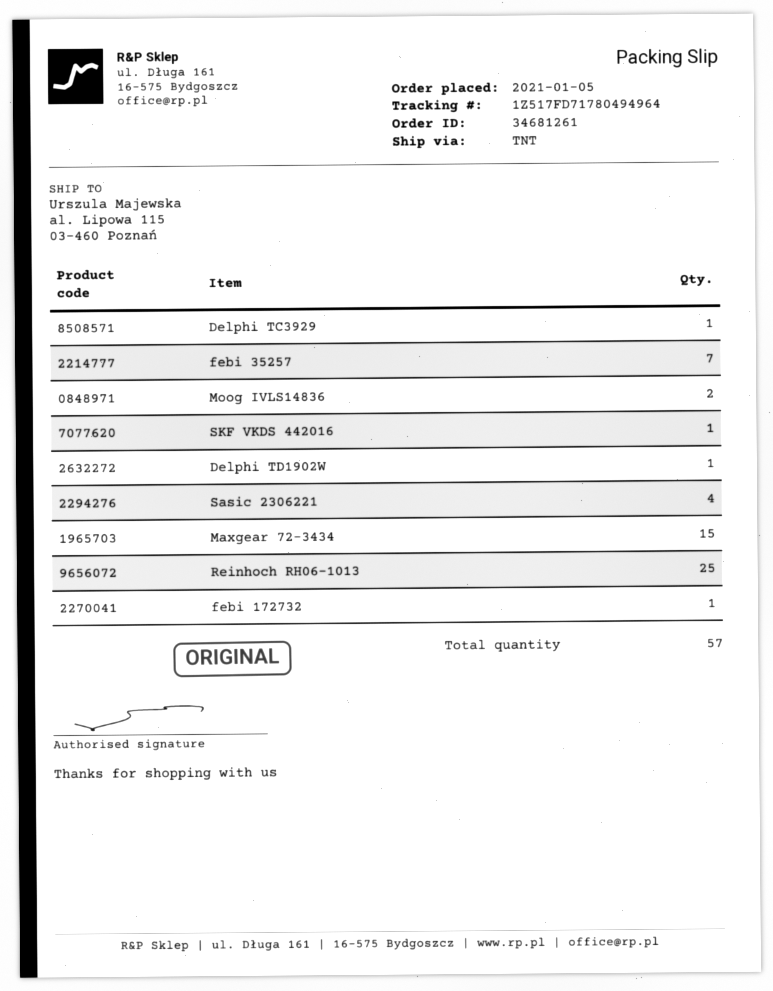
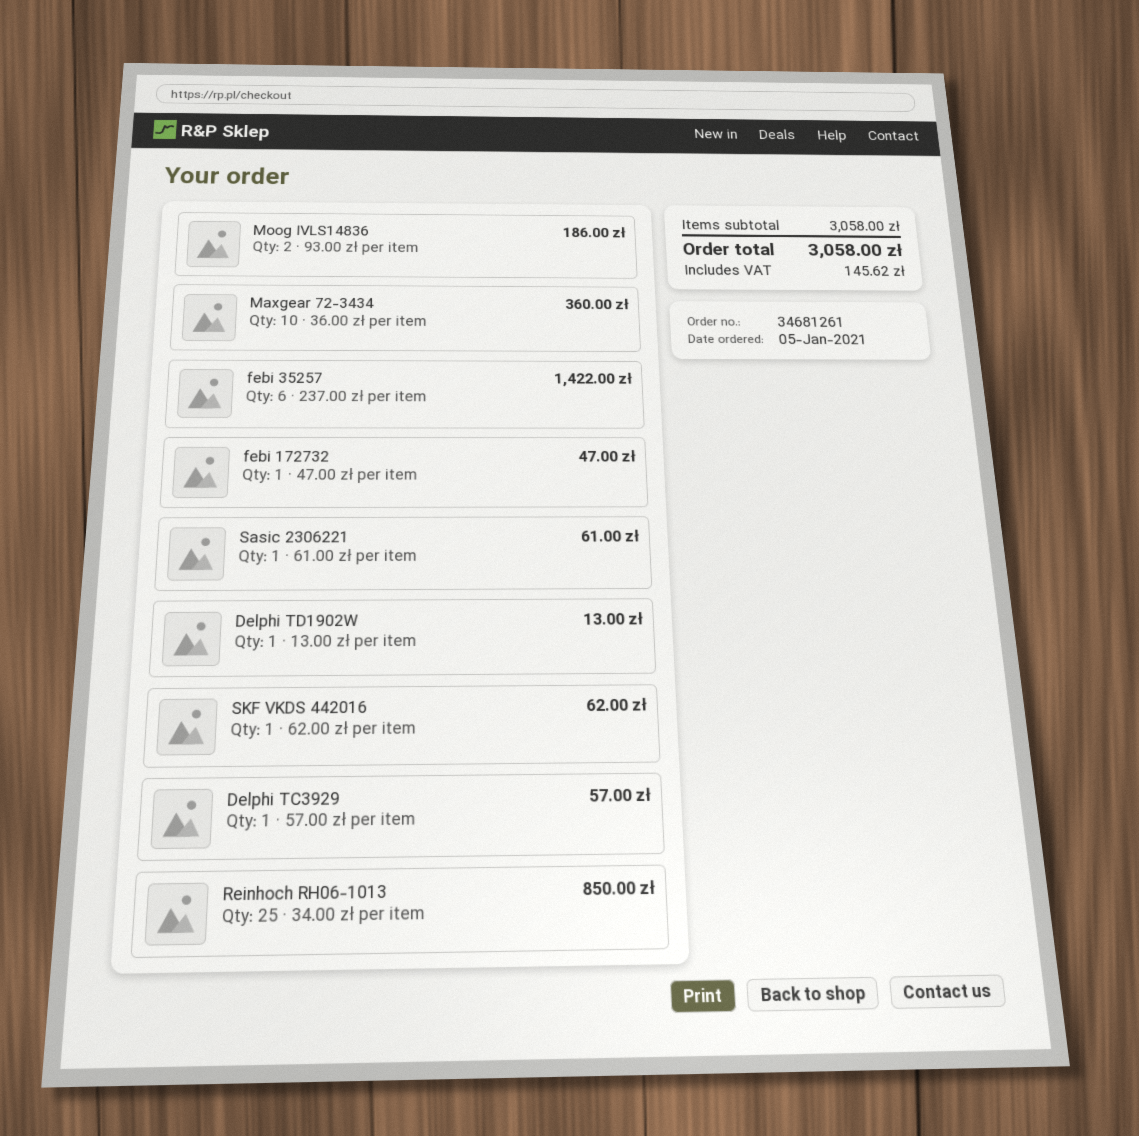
febi 35257: 7 -> 6
Sasic 2306221: 4 -> 1
Maxgear 72-3434: 15 -> 10

